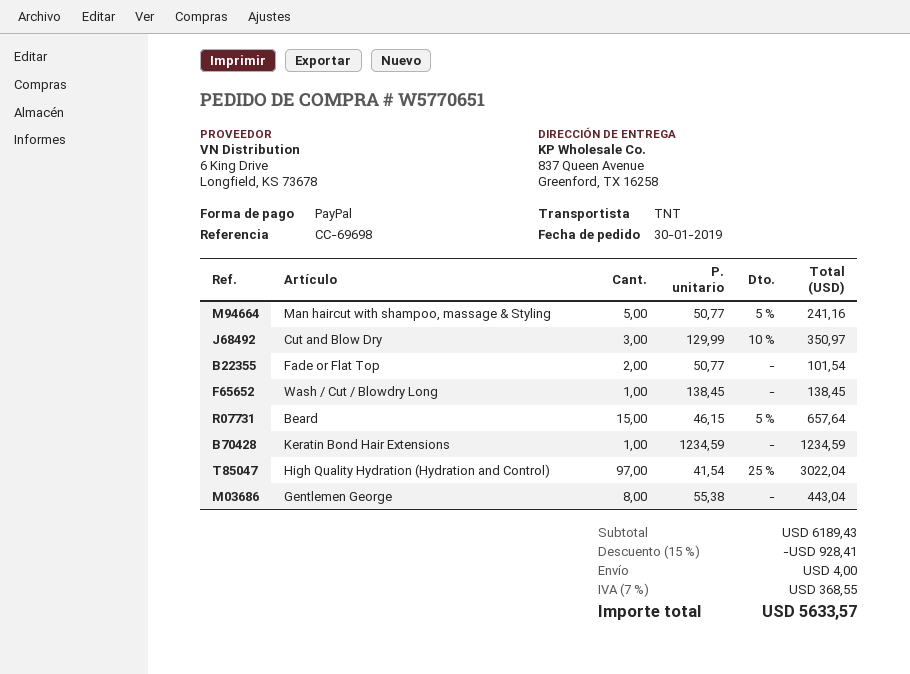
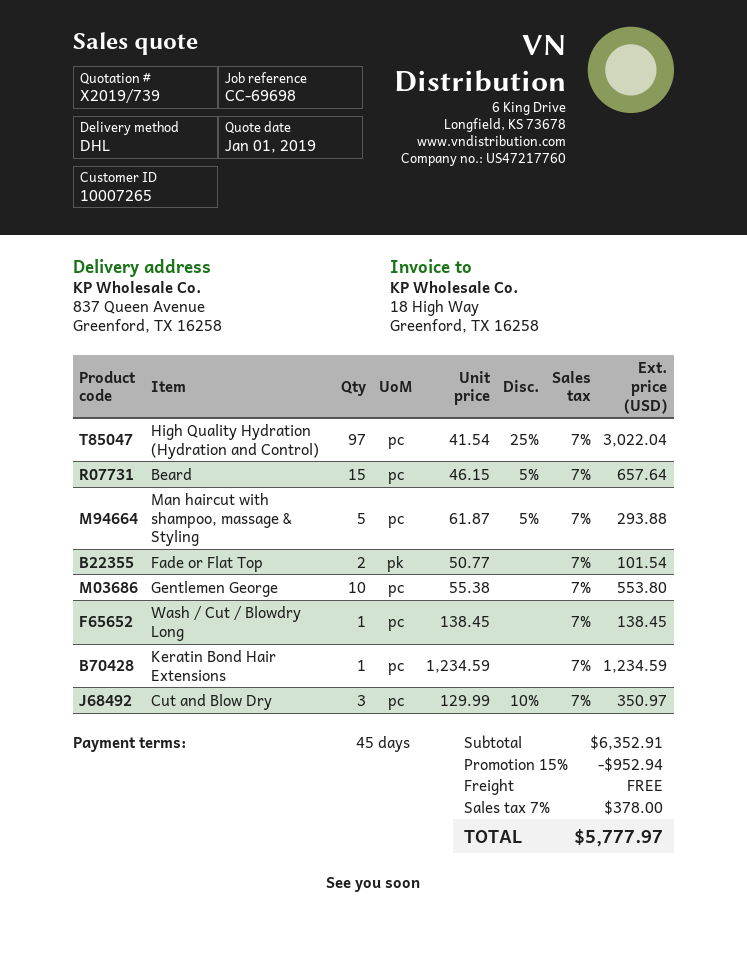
shipping method: TNT -> DHL
Man haircut with shampoo, massage & Styling: 5 x 50.77 - 5% = 241.16 -> 5 x 61.87 - 5% = 293.88
Gentlemen George: 8 x 55.38 = 443.04 -> 10 x 55.38 = 553.80
subtotal: 6189.43 -> 6352.91
discount: 15% = 928.41 -> 15% = 952.94
shipping: 4.00 -> 0.00
tax: 7% = 368.55 -> 7% = 378.00
total: 5633.57 -> 5777.97

